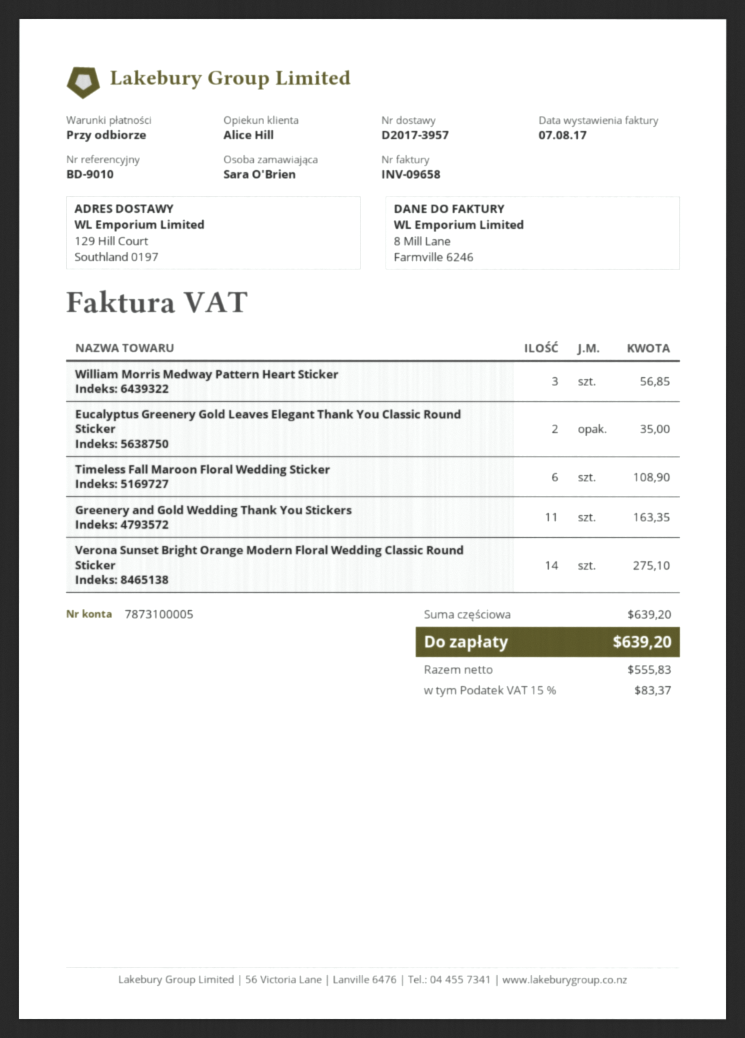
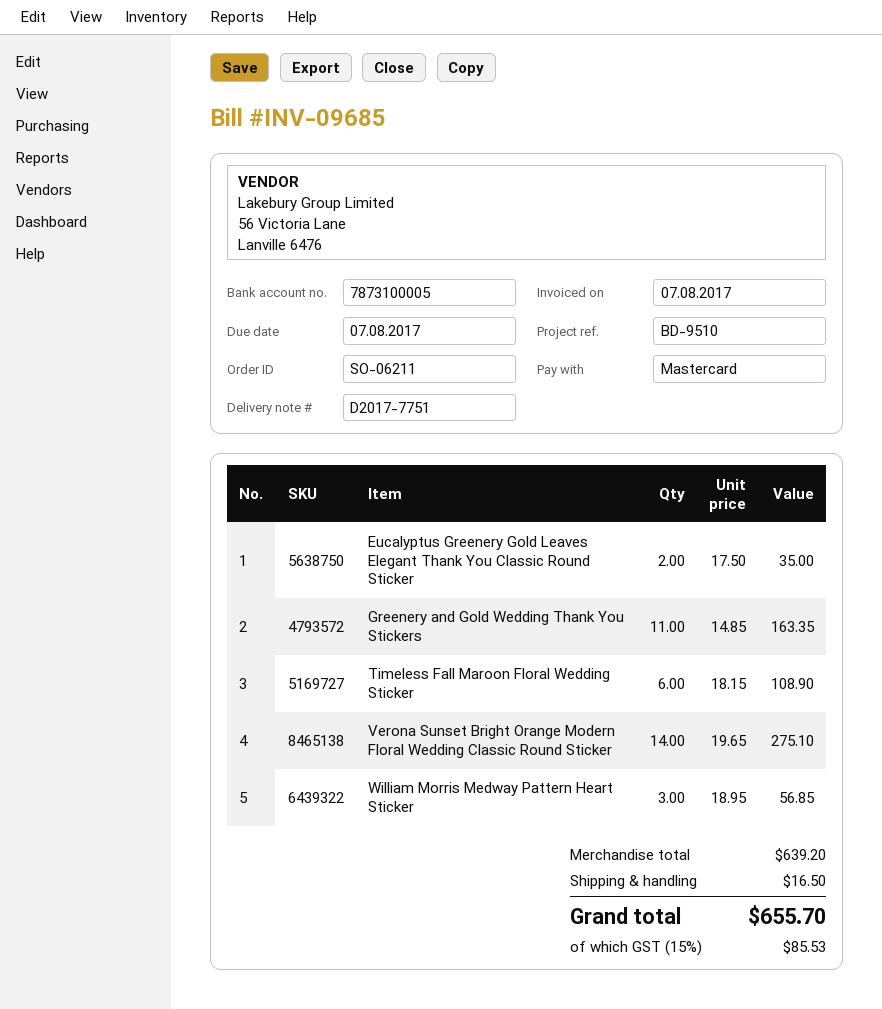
delivery note number: D2017-3957 -> D2017-7751
invoice number: INV-09658 -> INV-09685
reference: BD-9010 -> BD-9510
shipping: none -> 16.50
tax: 15% = 83.37 -> 15% = 85.53
total: 639.20 -> 655.70

